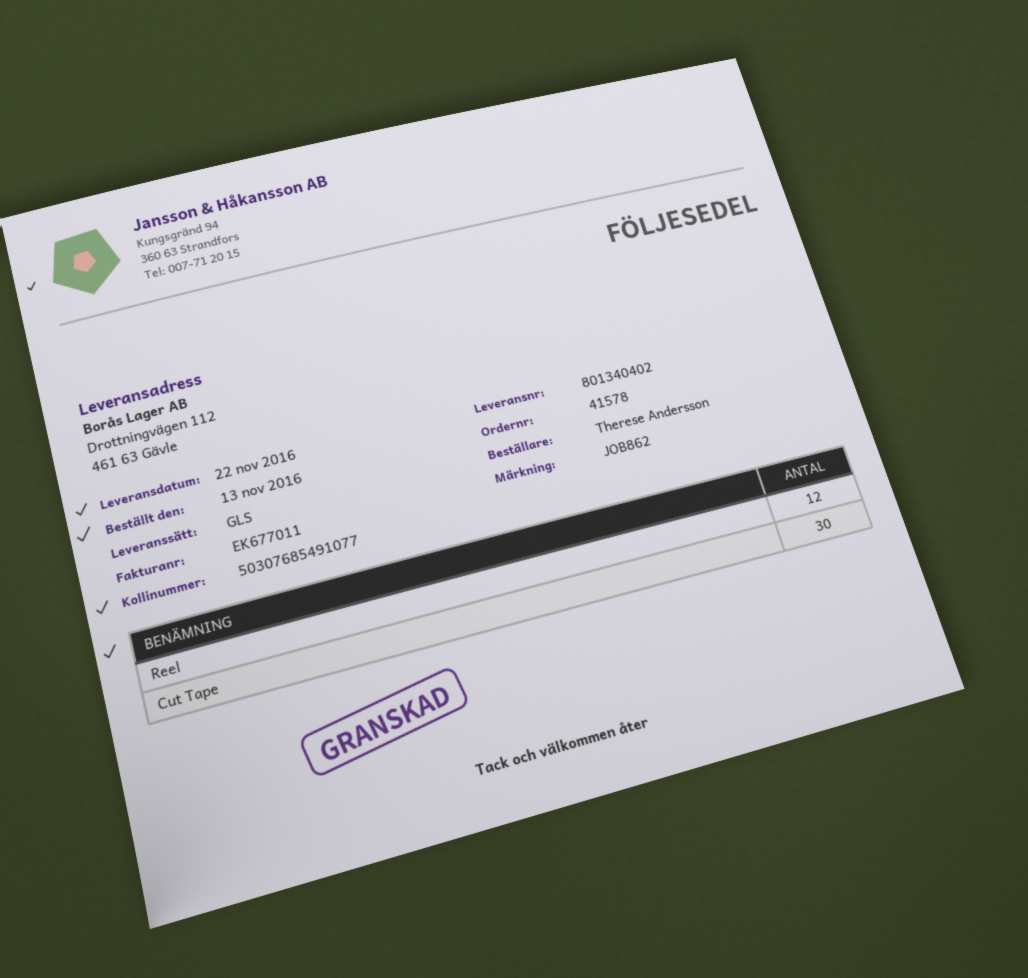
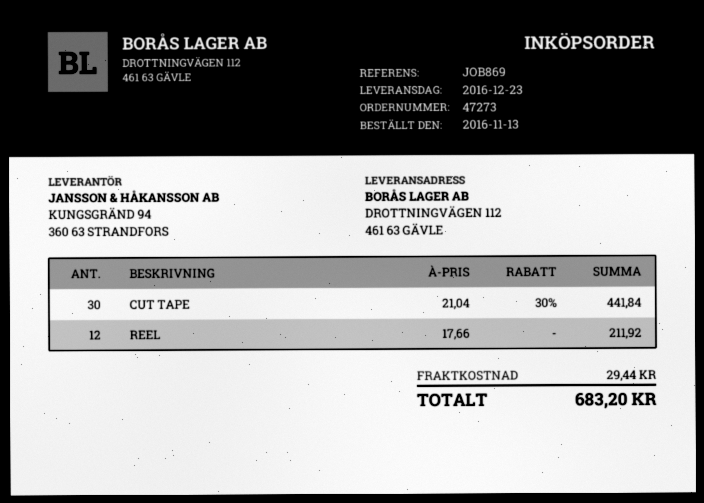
order number: 41578 -> 47273
delivery date: 2016-11-22 -> 2016-12-23
reference: JOB862 -> JOB869

